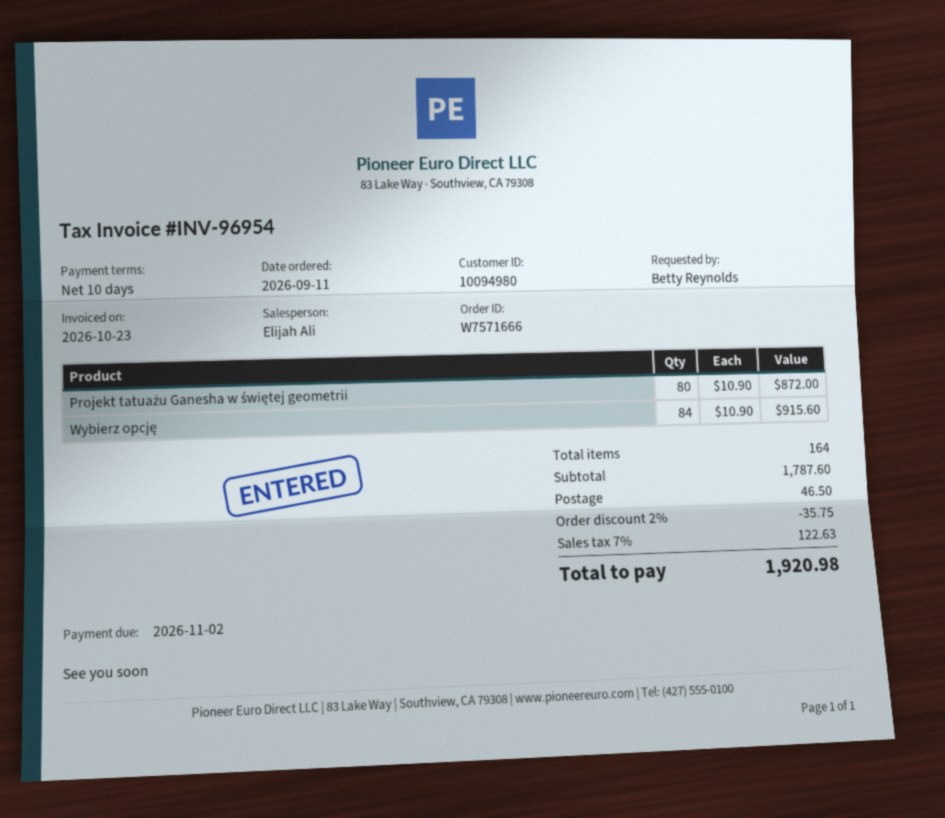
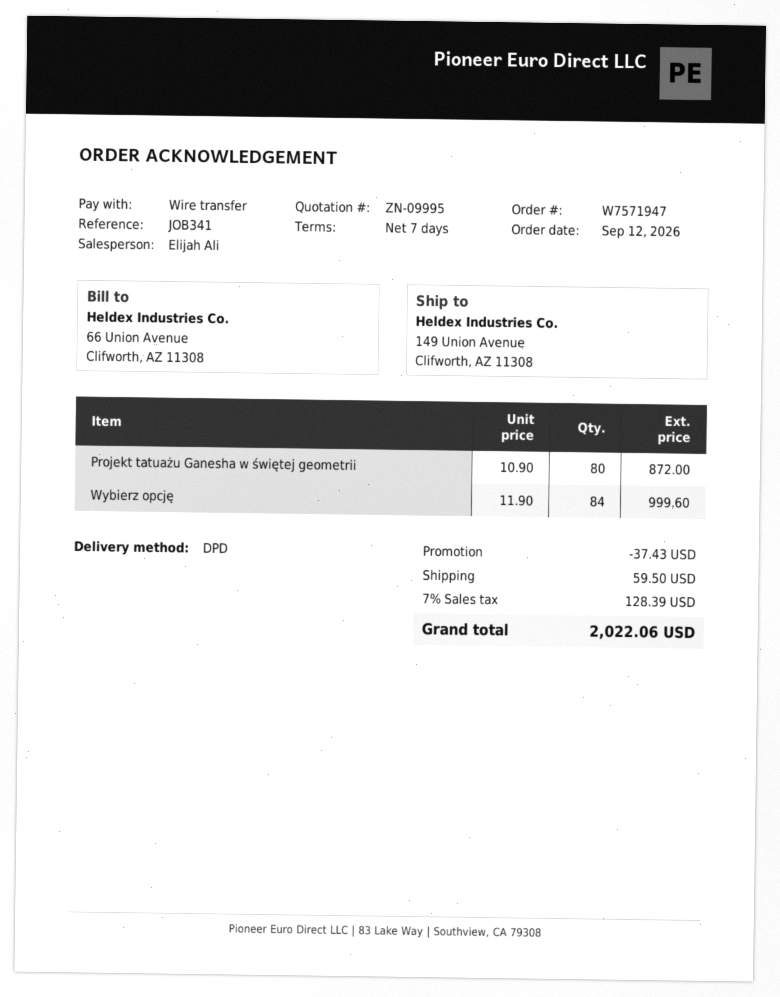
order number: W7571666 -> W7571947
order date: 2026-09-11 -> 2026-09-12
payment terms: 10 days -> 7 days
Wybierz opcję: 84 x 10.90 = 915.60 -> 84 x 11.90 = 999.60
discount: 35.75 -> 37.43
shipping: 46.50 -> 59.50
tax: 7% = 122.63 -> 7% = 128.39
total: 1920.98 -> 2022.06

